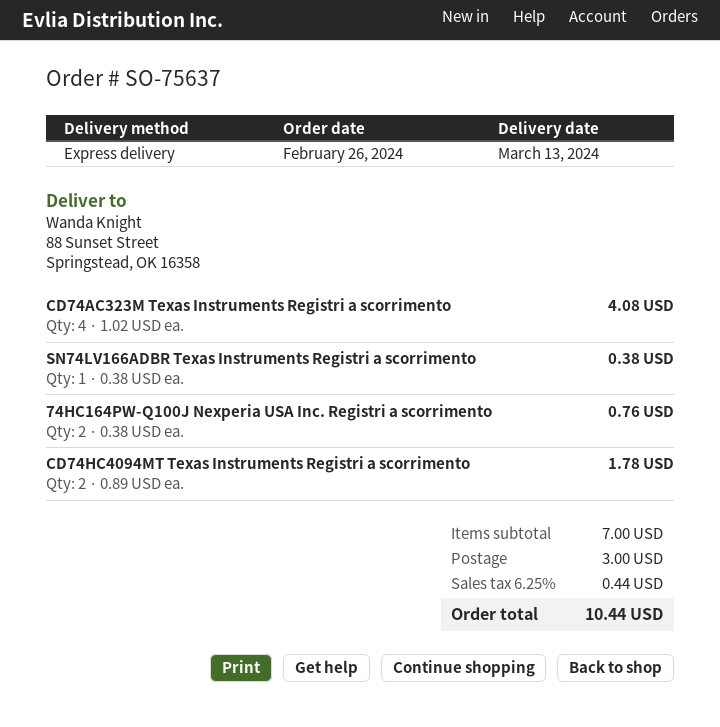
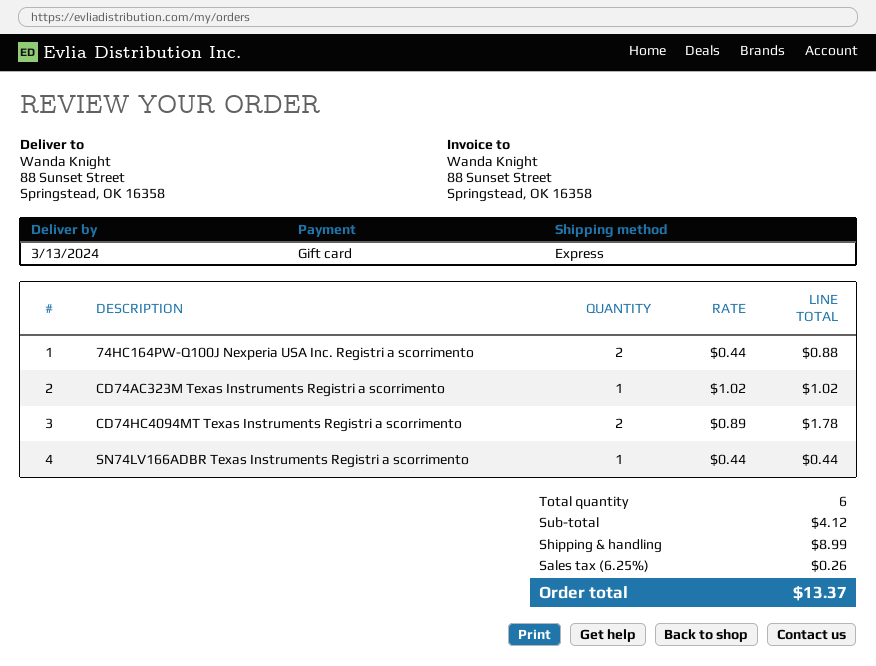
CD74AC323M Texas Instruments Registri a scorrimento: 4 x 1.02 = 4.08 -> 1 x 1.02 = 1.02
SN74LV166ADBR Texas Instruments Registri a scorrimento: 1 x 0.38 = 0.38 -> 1 x 0.44 = 0.44
74HC164PW-Q100J Nexperia USA Inc. Registri a scorrimento: 2 x 0.38 = 0.76 -> 2 x 0.44 = 0.88
subtotal: 7.00 -> 4.12
shipping: 3.00 -> 8.99
tax: 6.25% = 0.44 -> 6.25% = 0.26
total: 10.44 -> 13.37

